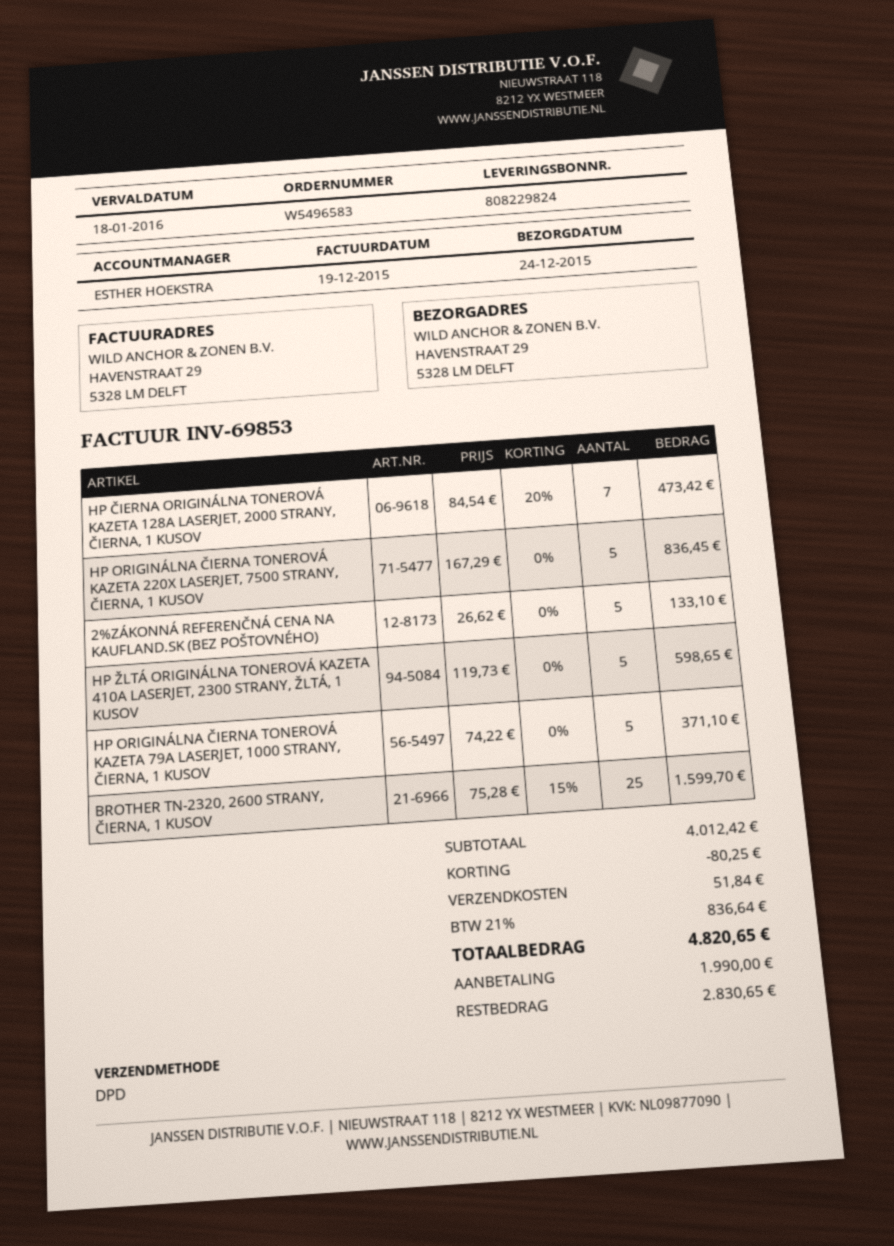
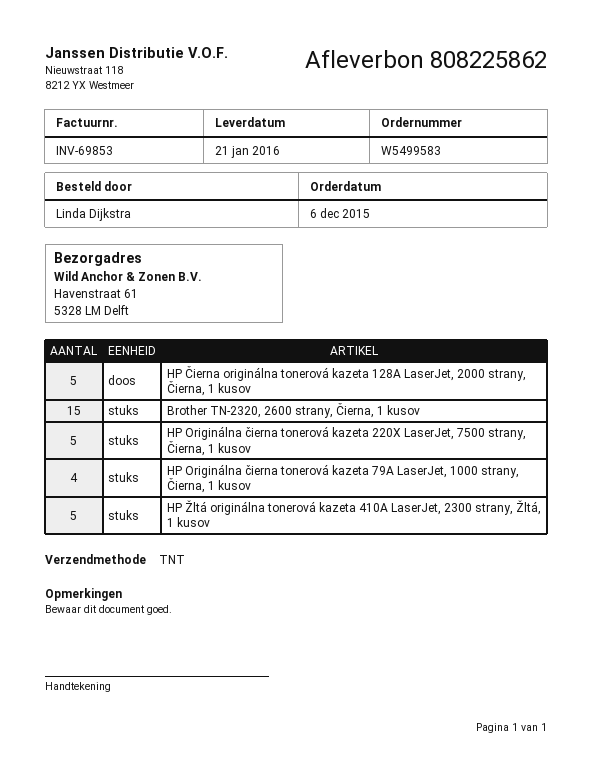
order number: W5496583 -> W5499583
delivery note number: 808229824 -> 808225862
delivery date: 2015-12-24 -> 2016-01-21
shipping method: DPD -> TNT
ship to: HAVENSTRAAT 29, 5328 LM DELFT -> Havenstraat 61, 5328 LM Delft
HP ČIERNA ORIGINÁLNA TONEROVÁ KAZETA 128A LASERJET, 2000 STRANY, ČIERNA, 1 KUSOV: 7 -> 5
2%ZÁKONNÁ REFERENČNÁ CENA NA KAUFLAND.SK (BEZ POŠTOVNÉHO): 5 -> none
HP ORIGINÁLNA ČIERNA TONEROVÁ KAZETA 79A LASERJET, 1000 STRANY, ČIERNA, 1 KUSOV: 5 -> 4
BROTHER TN-2320, 2600 STRANY, ČIERNA, 1 KUSOV: 25 -> 15

